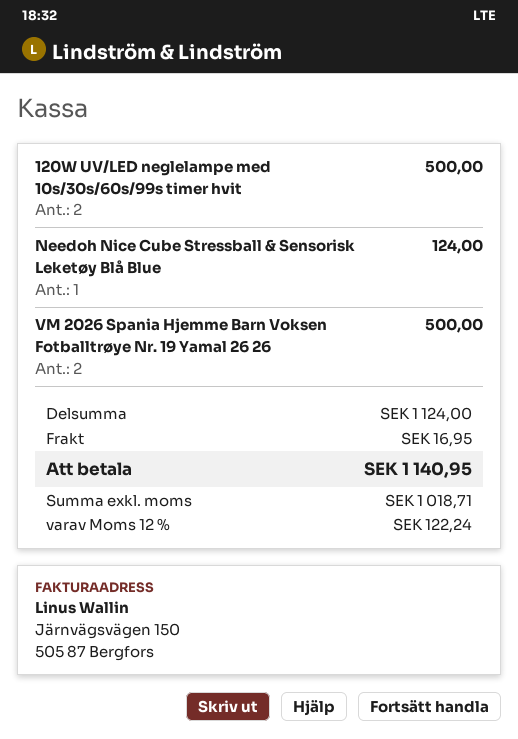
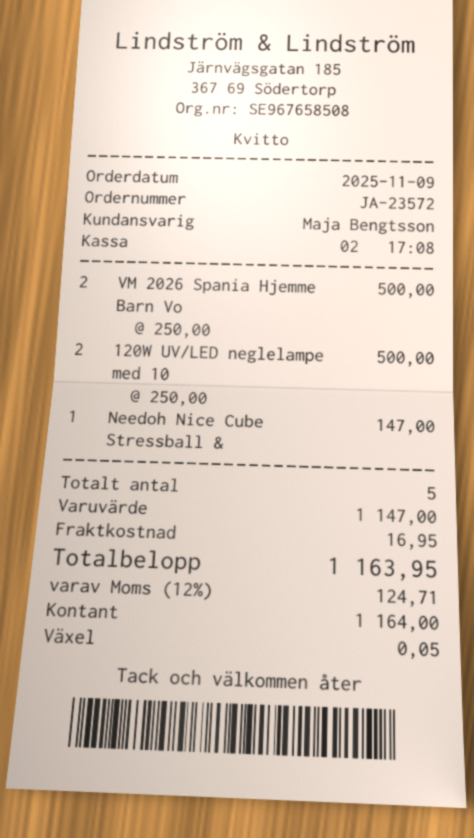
Needoh Nice Cube Stressball & Sensorisk Leketøy Blå Blue: 1 for 124.00 -> 1 for 147.00
subtotal: 1124.00 -> 1147.00
tax: 12% = 122.24 -> 12% = 124.71
total: 1140.95 -> 1163.95

